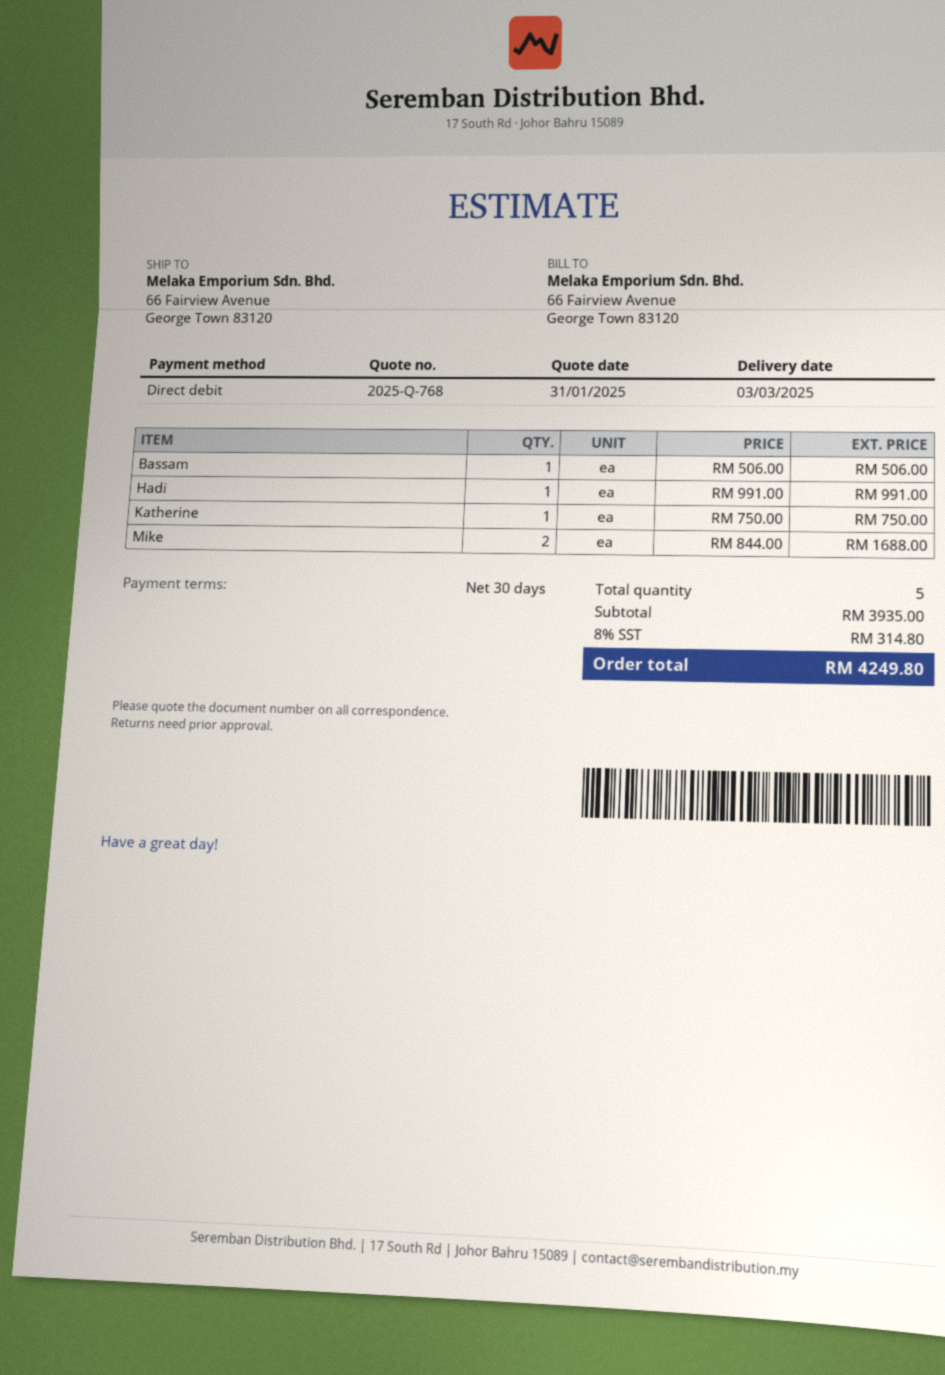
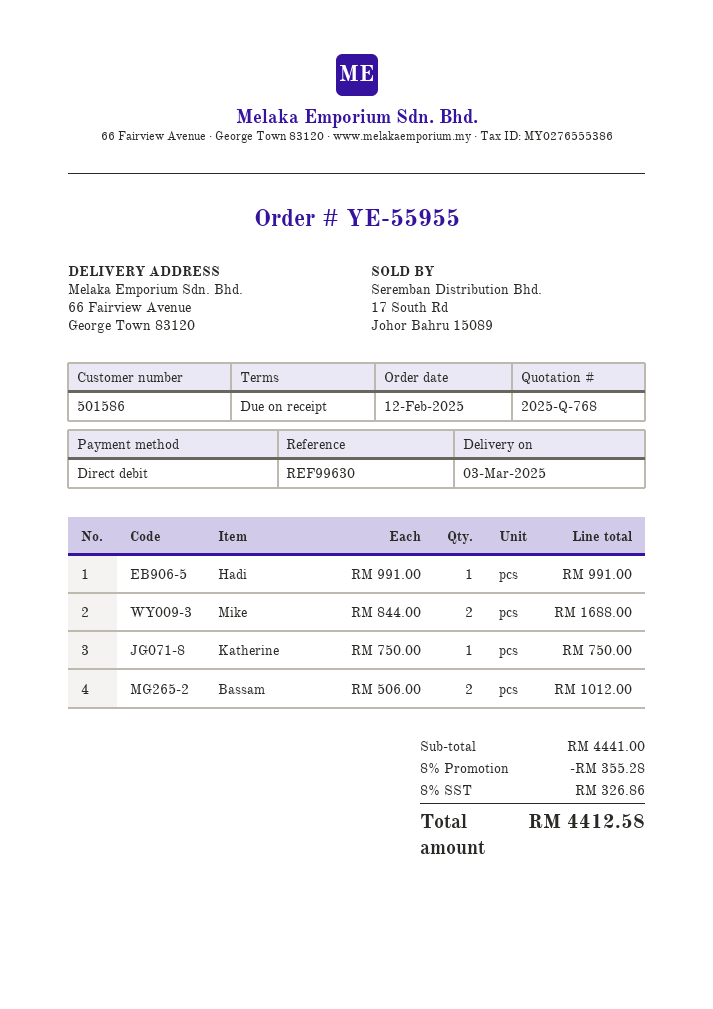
payment terms: 30 days -> on receipt
Bassam: 1 x 506.00 = 506.00 -> 2 x 506.00 = 1012.00
subtotal: 3935.00 -> 4441.00
discount: none -> 8% = 355.28
tax: 8% = 314.80 -> 8% = 326.86
total: 4249.80 -> 4412.58

